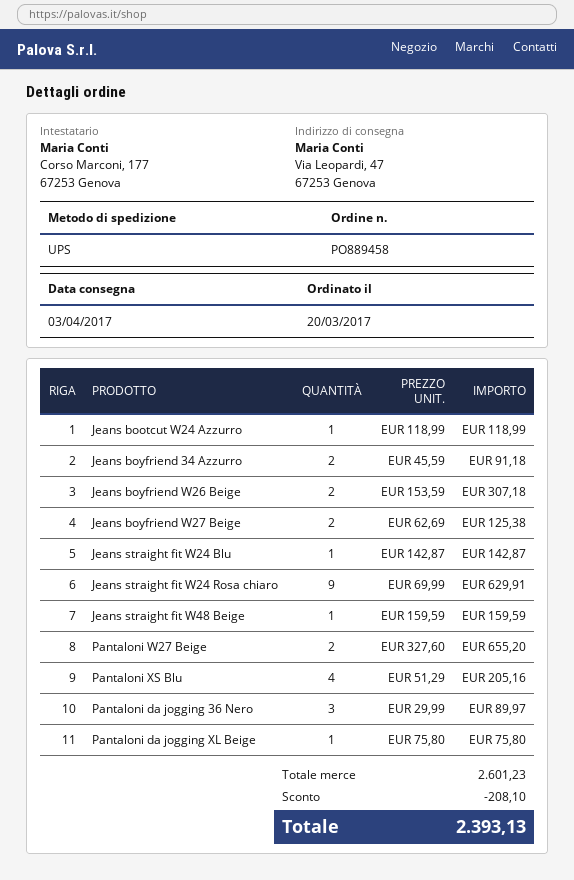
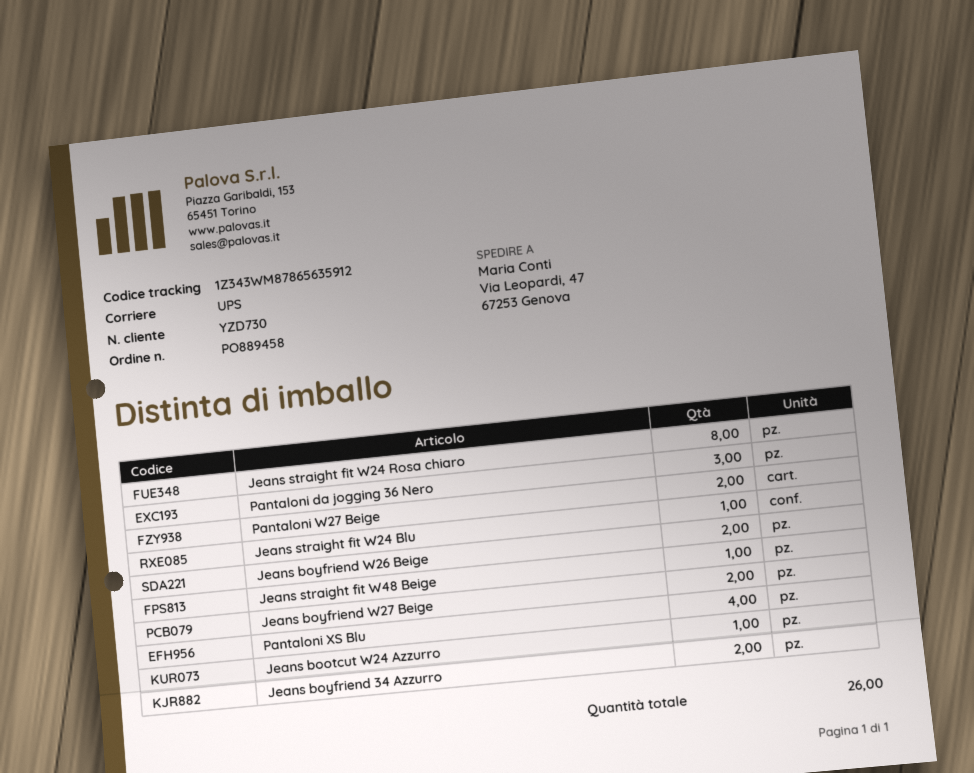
Jeans straight fit W24 Rosa chiaro: 9 -> 8
Pantaloni da jogging XL Beige: 1 -> none

